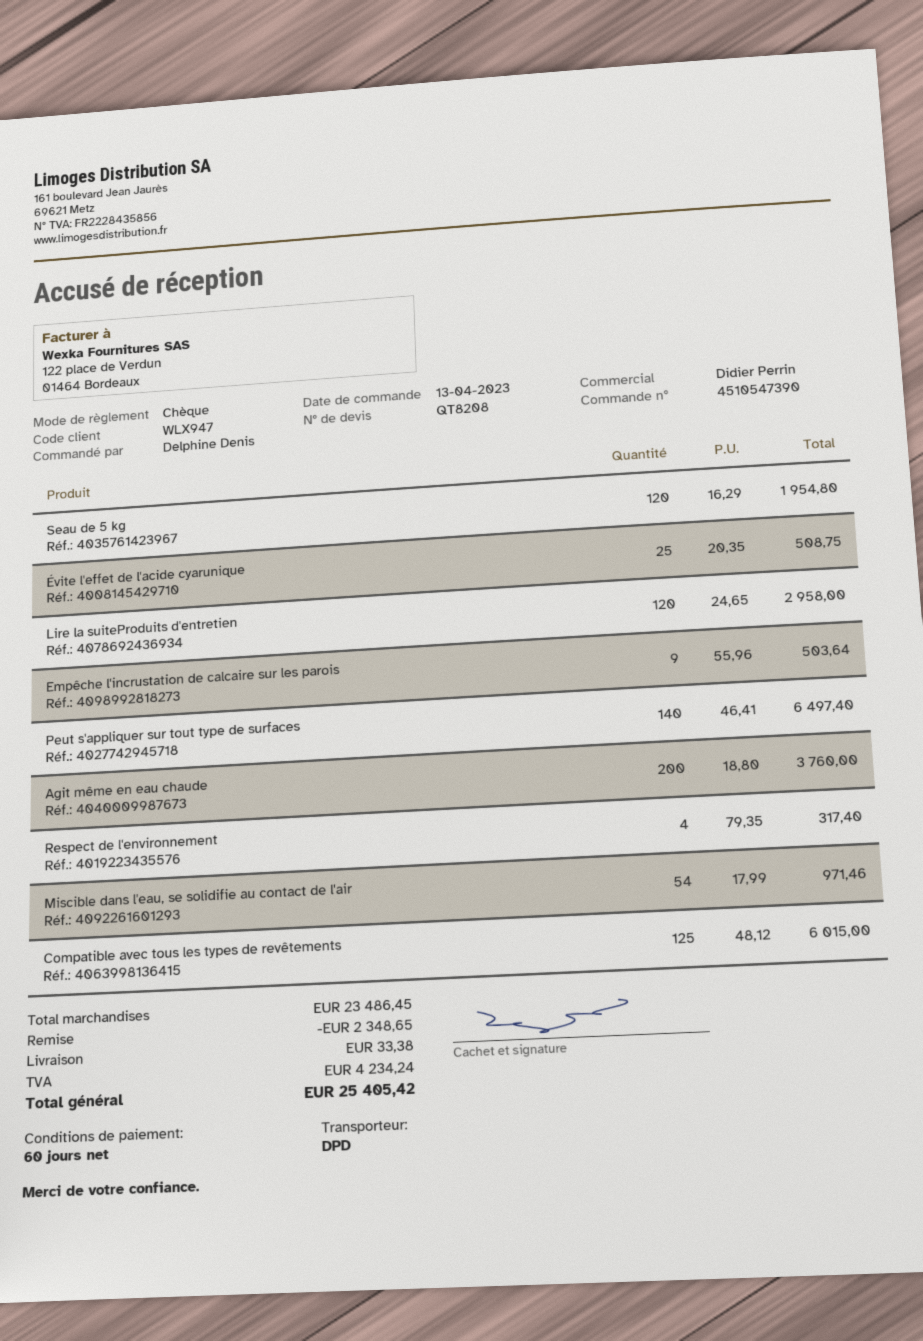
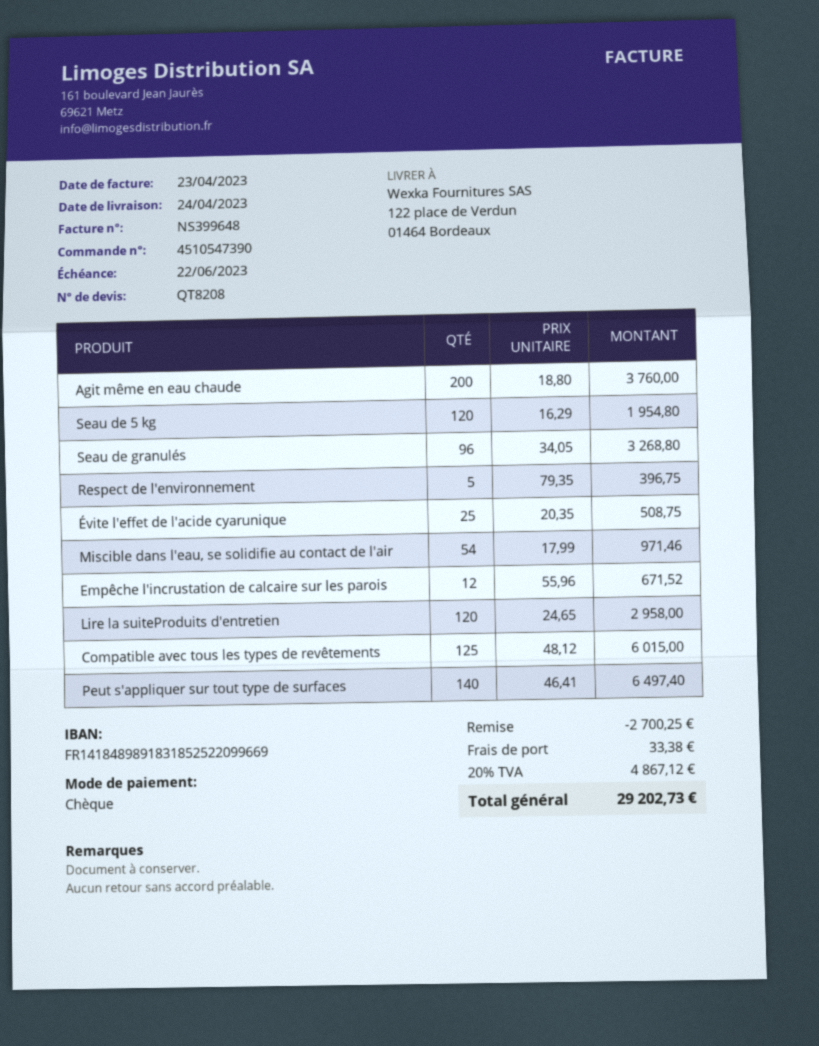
Empêche l'incrustation de calcaire sur les parois: 9 x 55.96 = 503.64 -> 12 x 55.96 = 671.52
Respect de l'environnement: 4 x 79.35 = 317.40 -> 5 x 79.35 = 396.75
Seau de granulés: none -> 96 x 34.05 = 3268.80
discount: 2348.65 -> 2700.25
tax: 4234.24 -> 4867.12
total: 25405.42 -> 29202.73

